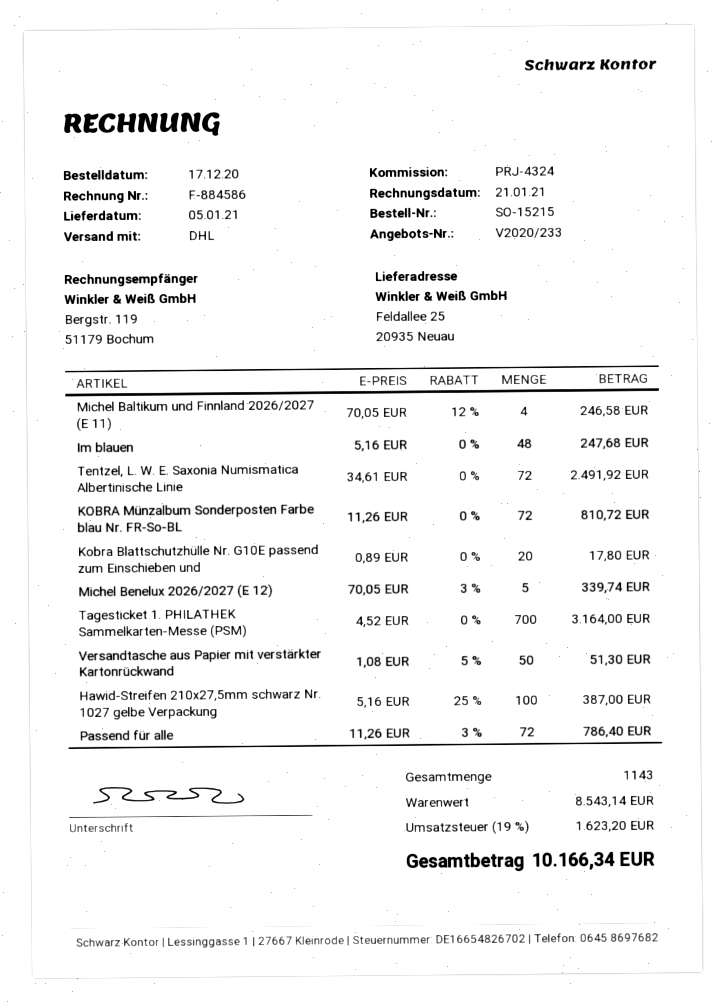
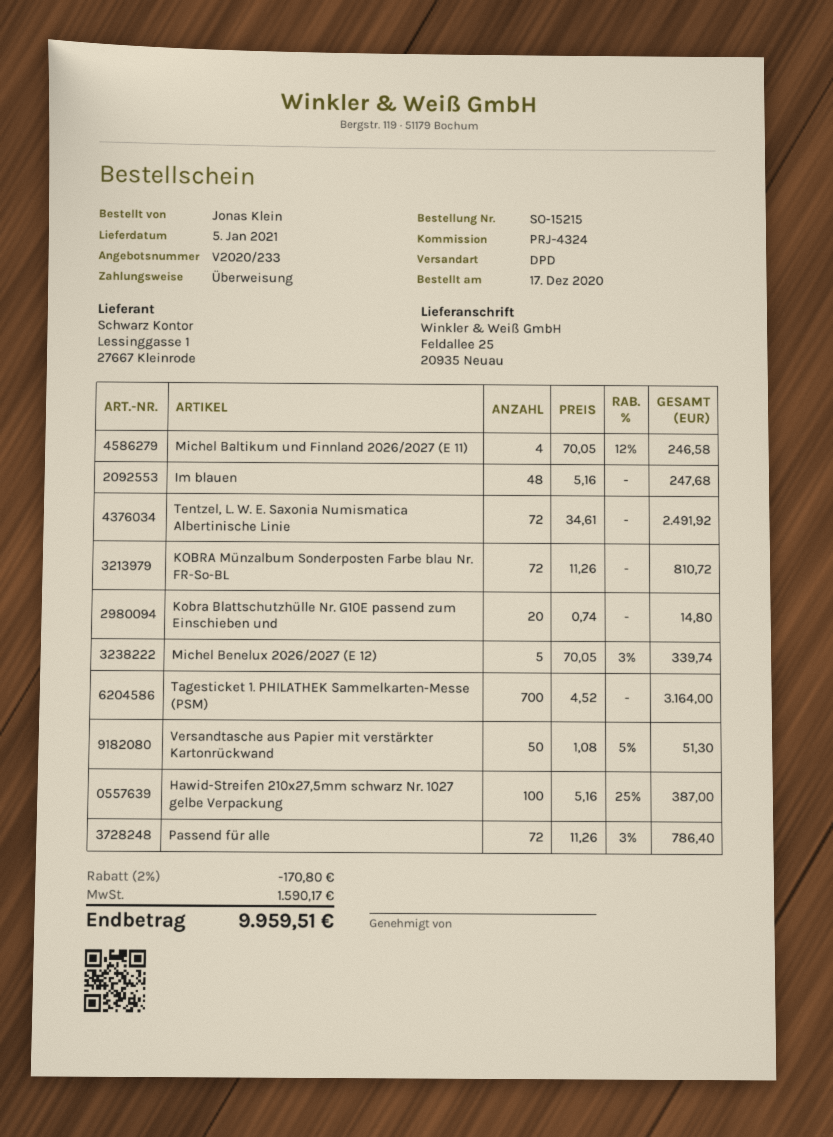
shipping method: DHL -> DPD
Kobra Blattschutzhülle Nr. G10E passend zum Einschieben und: 20 x 0.89 = 17.80 -> 20 x 0.74 = 14.80
discount: none -> 2% = 170.80
tax: 1623.20 -> 1590.17
total: 10166.34 -> 9959.51

